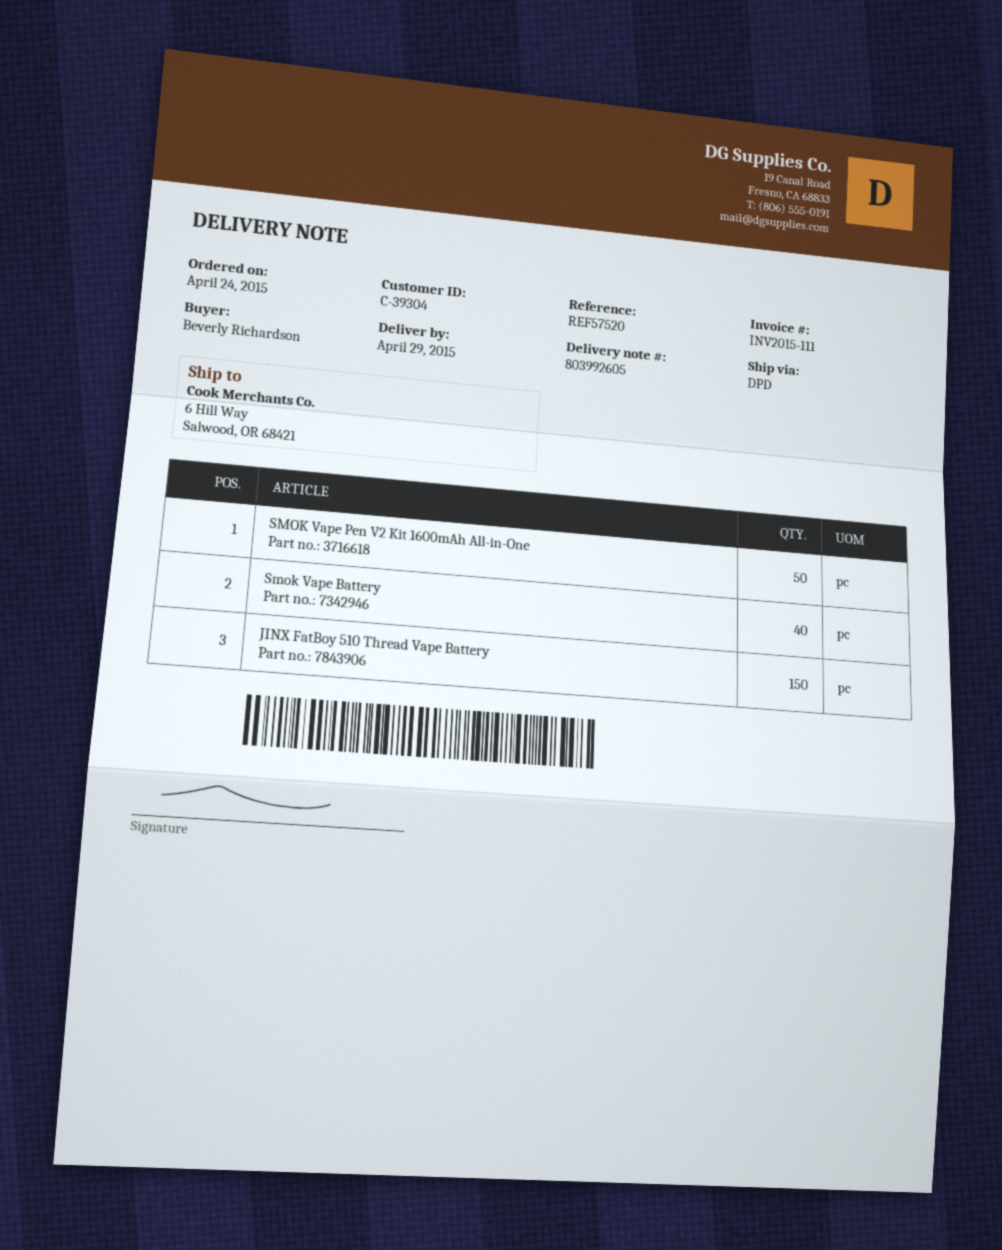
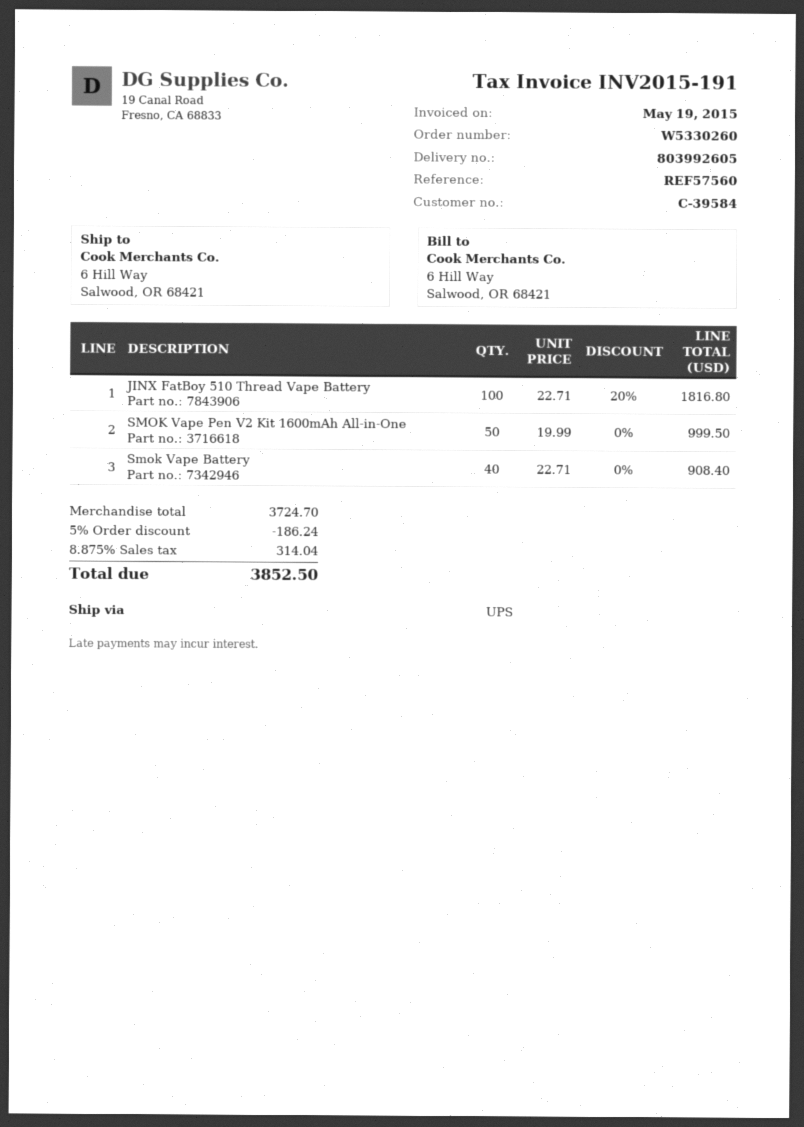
invoice number: INV2015-111 -> INV2015-191
customer number: C-39304 -> C-39584
reference: REF57520 -> REF57560
shipping method: DPD -> UPS
JINX FatBoy 510 Thread Vape Battery: 150 -> 100

